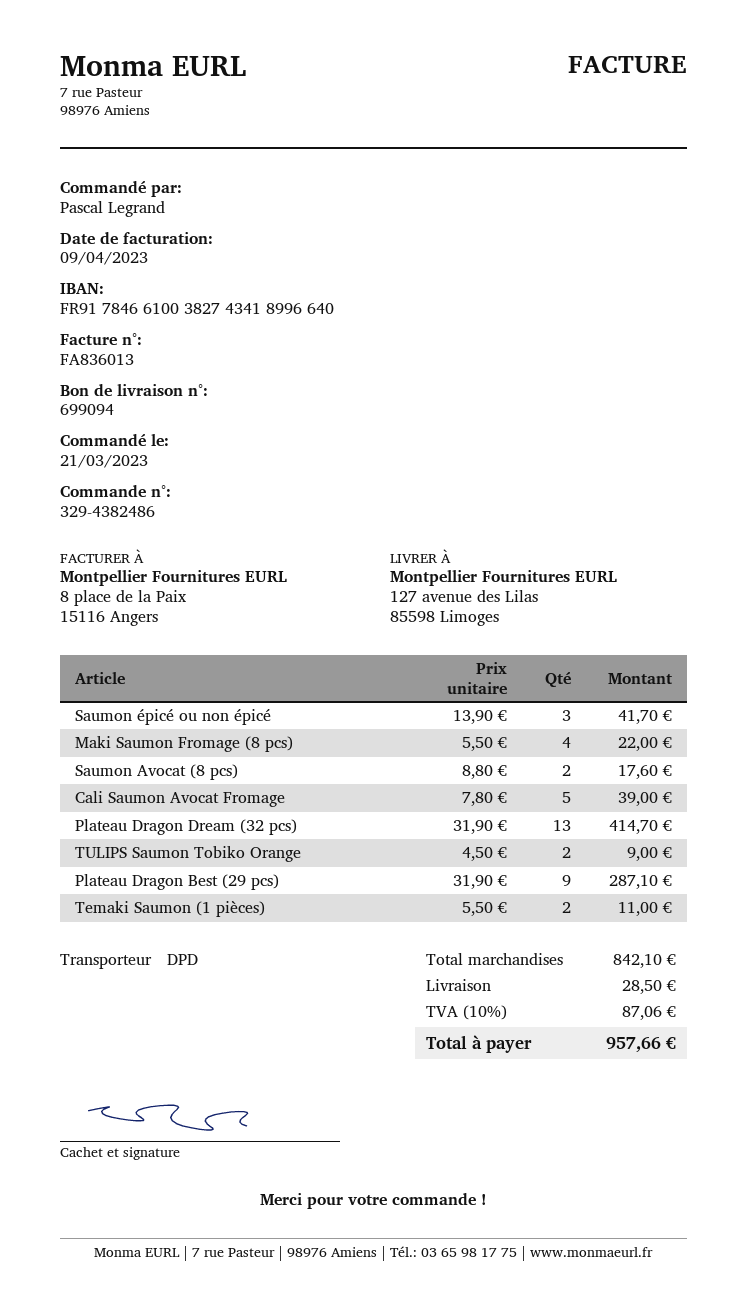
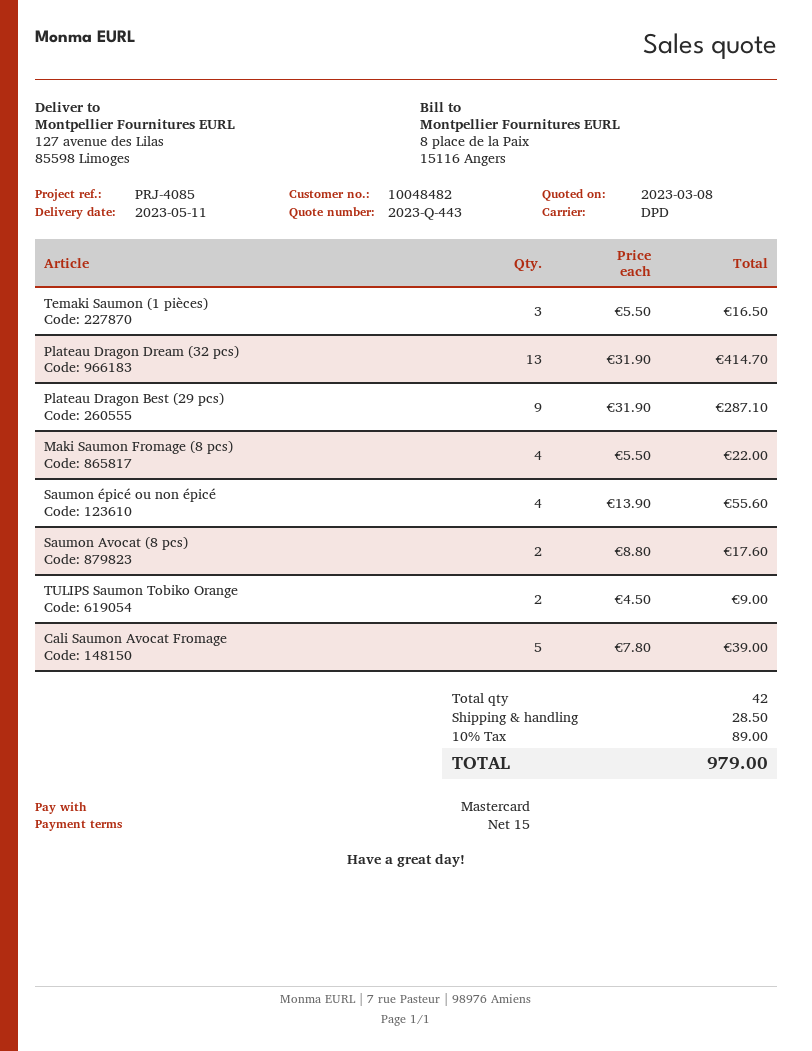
Saumon épicé ou non épicé: 3 x 13.90 = 41.70 -> 4 x 13.90 = 55.60
Temaki Saumon (1 pièces): 2 x 5.50 = 11.00 -> 3 x 5.50 = 16.50
tax: 10% = 87.06 -> 10% = 89.00
total: 957.66 -> 979.00

